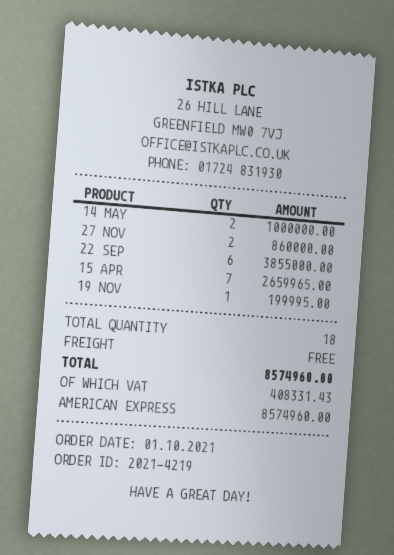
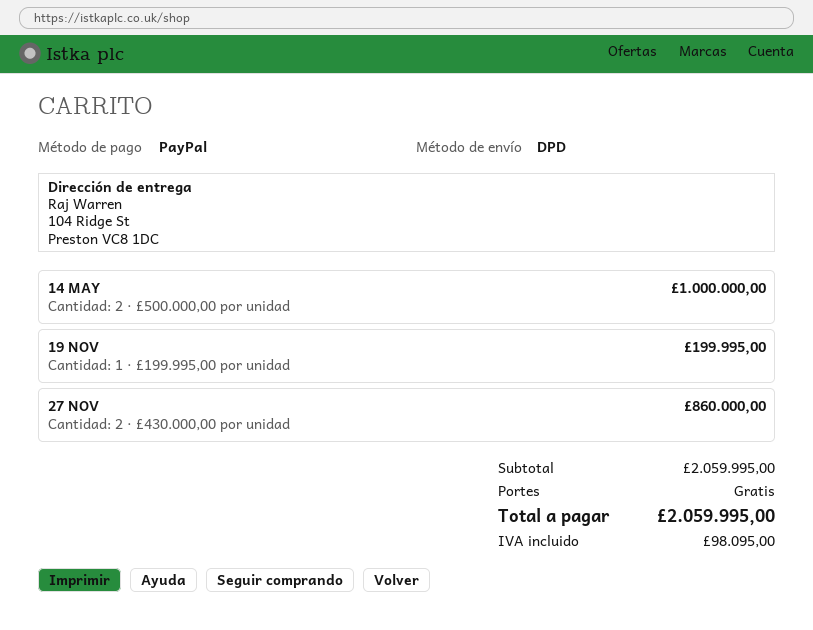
payment method: American Express -> PayPal
22 SEP: 6 for 3855000.00 -> none
15 APR: 7 for 2659965.00 -> none
tax: 408331.43 -> 98095.00
total: 8574960.00 -> 2059995.00

